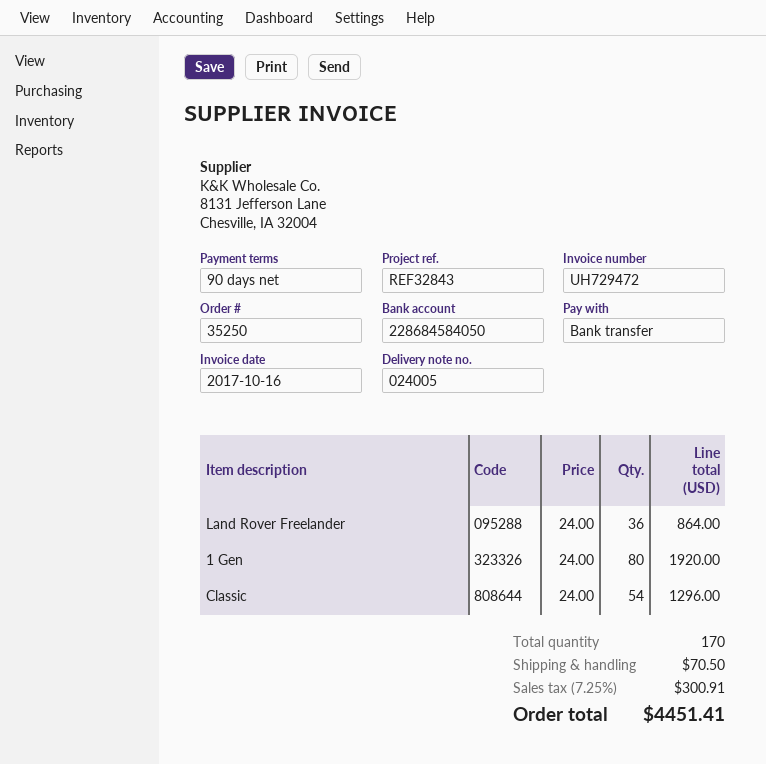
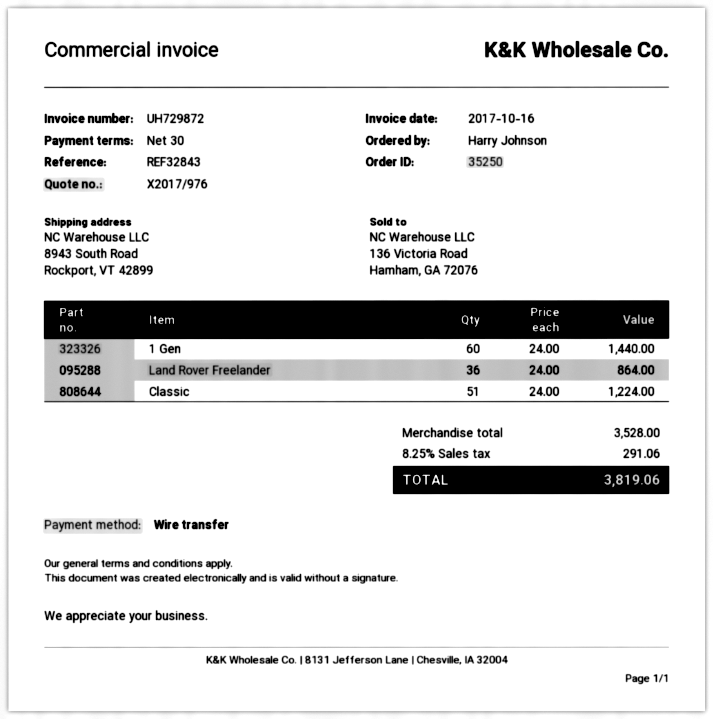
invoice number: UH729472 -> UH729872
payment terms: 90 days -> 30 days
1 Gen: 80 x 24.00 = 1920.00 -> 60 x 24.00 = 1440.00
Classic: 54 x 24.00 = 1296.00 -> 51 x 24.00 = 1224.00
shipping: 70.50 -> none
tax: 7.25% = 300.91 -> 8.25% = 291.06
total: 4451.41 -> 3819.06

